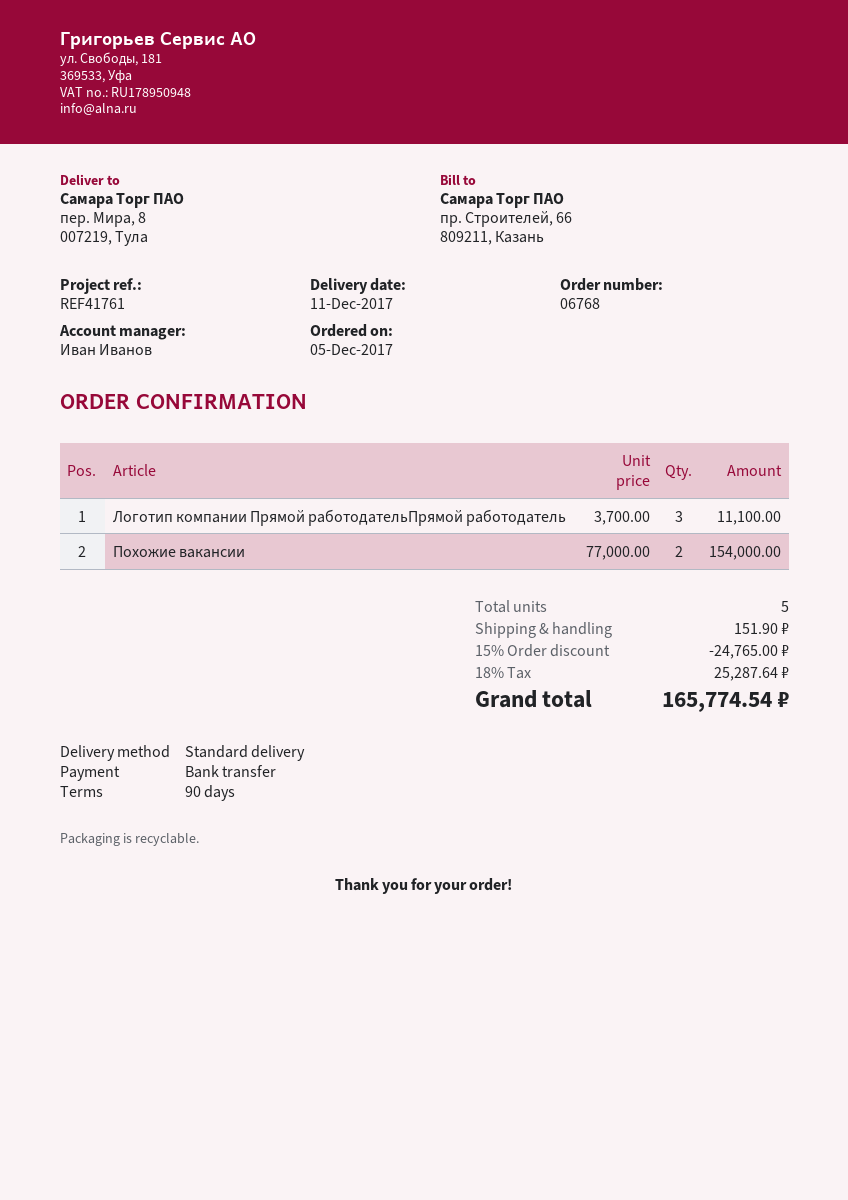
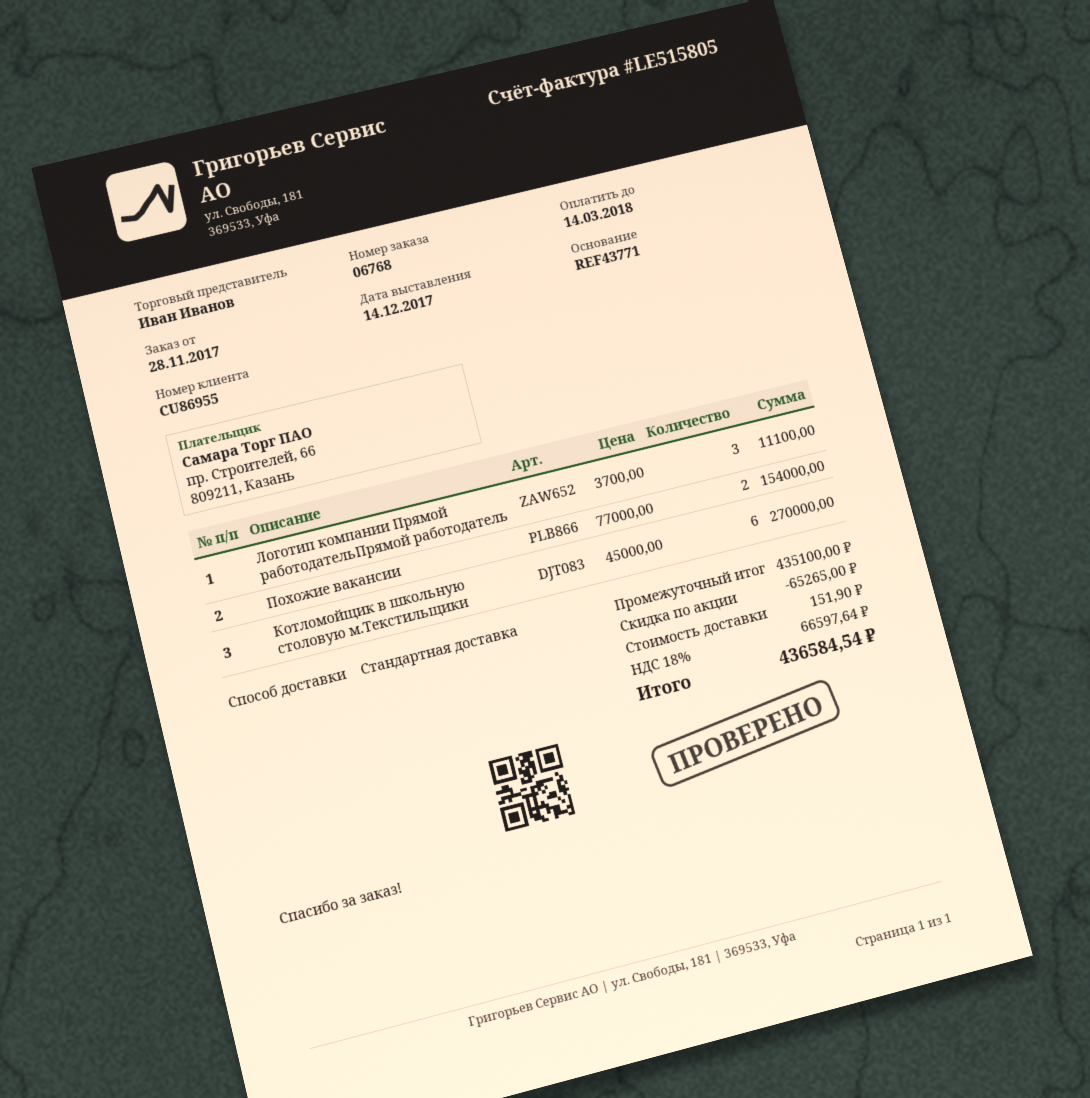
order date: 2017-12-05 -> 2017-11-28
reference: REF41761 -> REF43771
Котломойщик в школьную столовую м.Текстильщики: none -> 6 x 45000.00 = 270000.00
discount: 24765.00 -> 65265.00
tax: 18% = 25287.64 -> 18% = 66597.64
total: 165774.54 -> 436584.54

